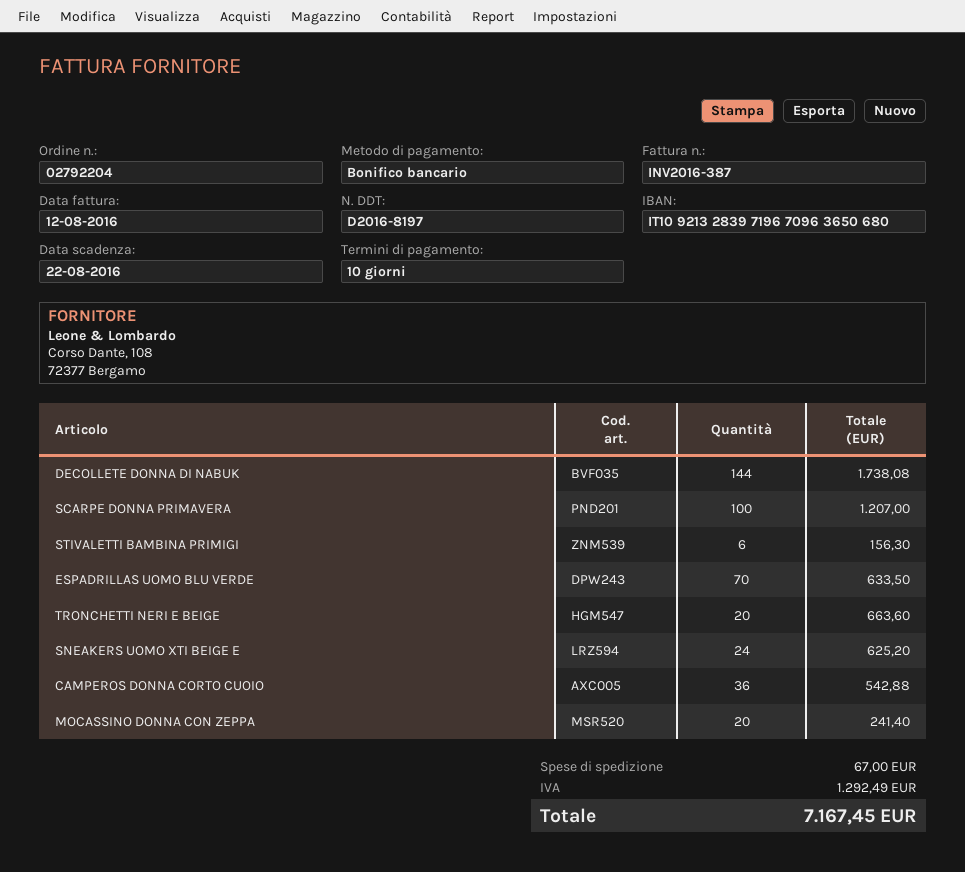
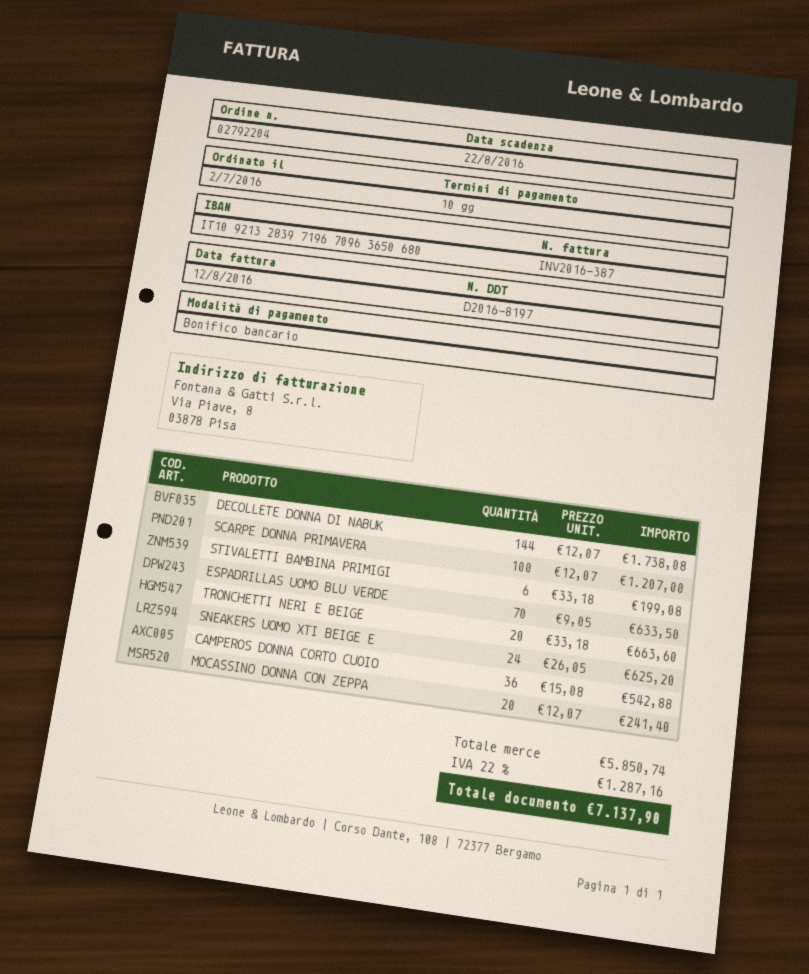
STIVALETTI BAMBINA PRIMIGI: 6 for 156.30 -> 6 for 199.08
shipping: 67.00 -> none
tax: 1292.49 -> 1287.16
total: 7167.45 -> 7137.90

